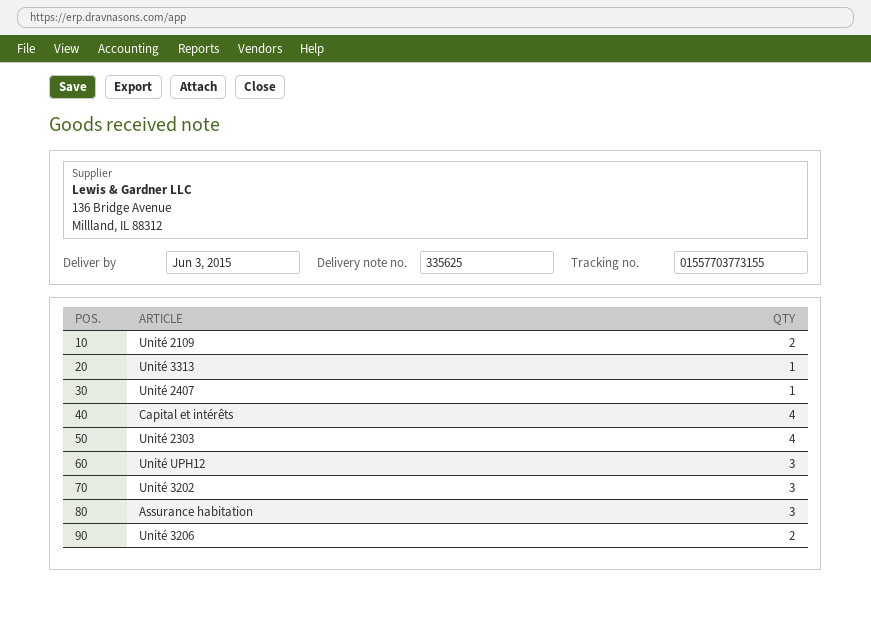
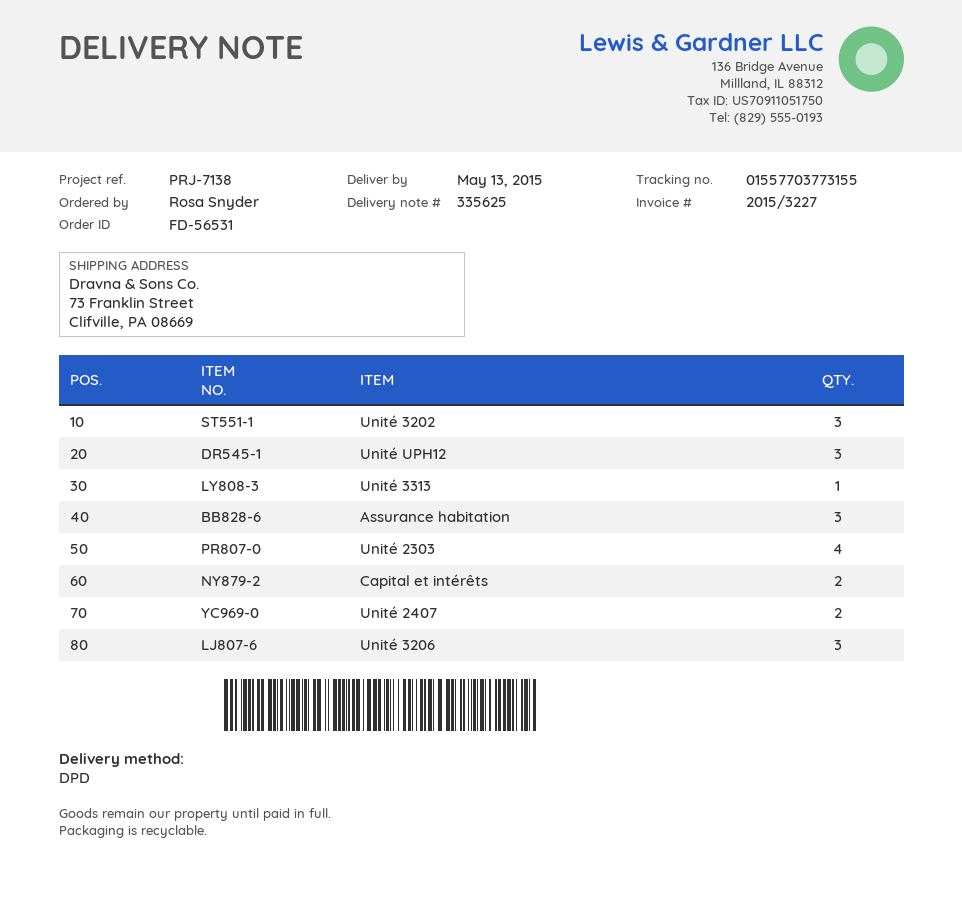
delivery date: 2015-06-03 -> 2015-05-13
Unité 2109: 2 -> none
Unité 2407: 1 -> 2
Capital et intérêts: 4 -> 2
Unité 3206: 2 -> 3

